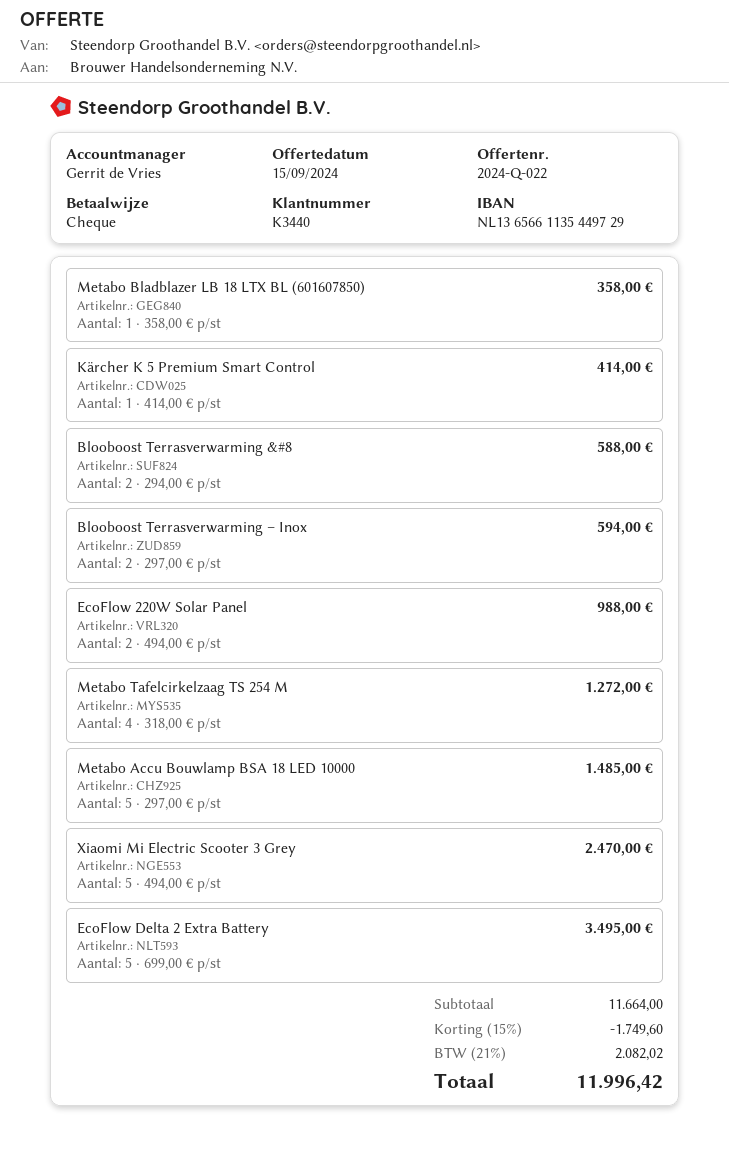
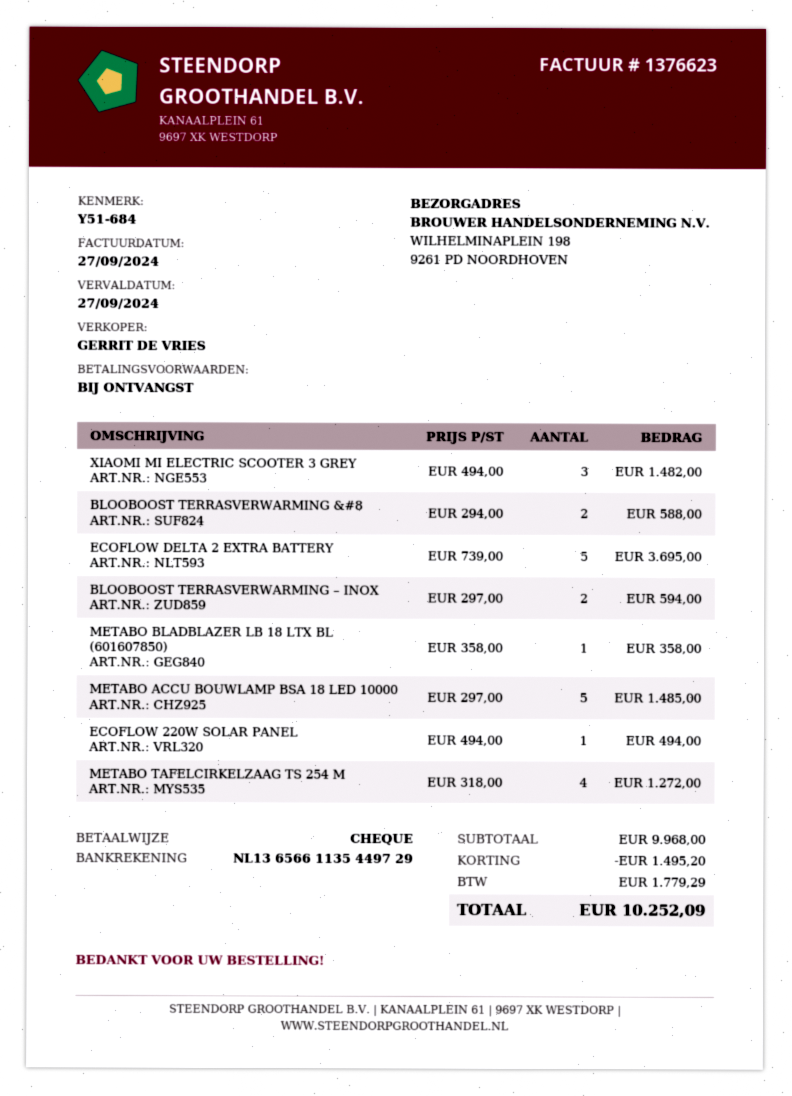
Kärcher K 5 Premium Smart Control: 1 x 414.00 = 414.00 -> none
EcoFlow 220W Solar Panel: 2 x 494.00 = 988.00 -> 1 x 494.00 = 494.00
Xiaomi Mi Electric Scooter 3 Grey: 5 x 494.00 = 2470.00 -> 3 x 494.00 = 1482.00
EcoFlow Delta 2 Extra Battery: 5 x 699.00 = 3495.00 -> 5 x 739.00 = 3695.00
subtotal: 11664.00 -> 9968.00
discount: 1749.60 -> 1495.20
tax: 2082.02 -> 1779.29
total: 11996.42 -> 10252.09

